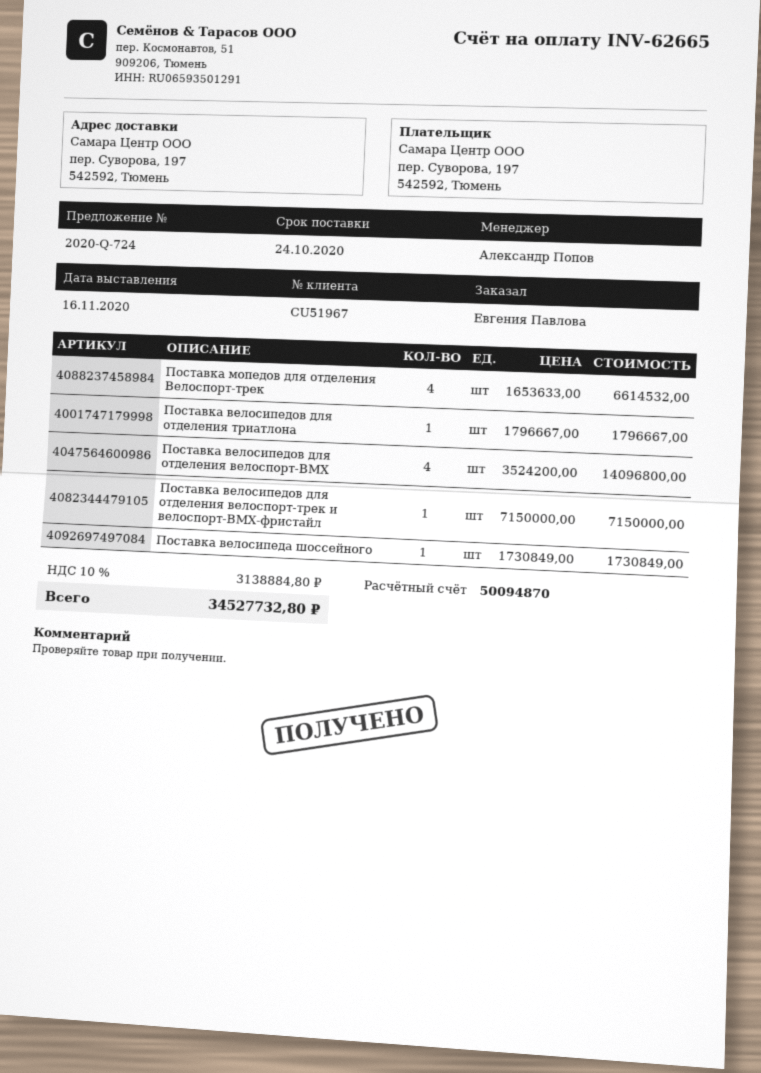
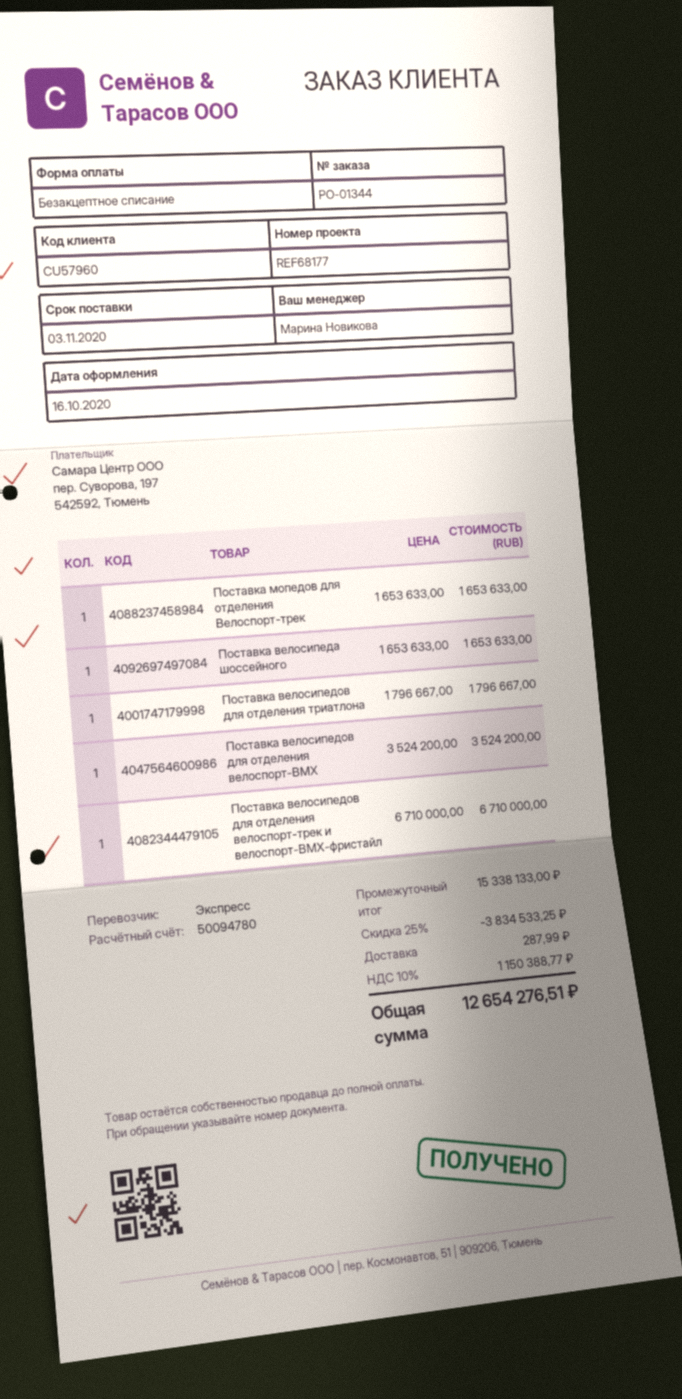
delivery date: 2020-10-24 -> 2020-11-03
customer number: CU51967 -> CU57960
sales rep: Александр Попов -> Марина Новикова
bank account: 50094870 -> 50094780
Поставка мопедов для отделения Велоспорт-трек: 4 x 1653633.00 = 6614532.00 -> 1 x 1653633.00 = 1653633.00
Поставка велосипедов для отделения велоспорт-ВМХ: 4 x 3524200.00 = 14096800.00 -> 1 x 3524200.00 = 3524200.00
Поставка велосипедов для отделения велоспорт-трек и велоспорт-ВМХ-фристайл: 1 x 7150000.00 = 7150000.00 -> 1 x 6710000.00 = 6710000.00
Поставка велосипеда шоссейного: 1 x 1730849.00 = 1730849.00 -> 1 x 1653633.00 = 1653633.00
discount: none -> 25% = 3834533.25
shipping: none -> 287.99
tax: 10% = 3138884.80 -> 10% = 1150388.77
total: 34527732.80 -> 12654276.51

